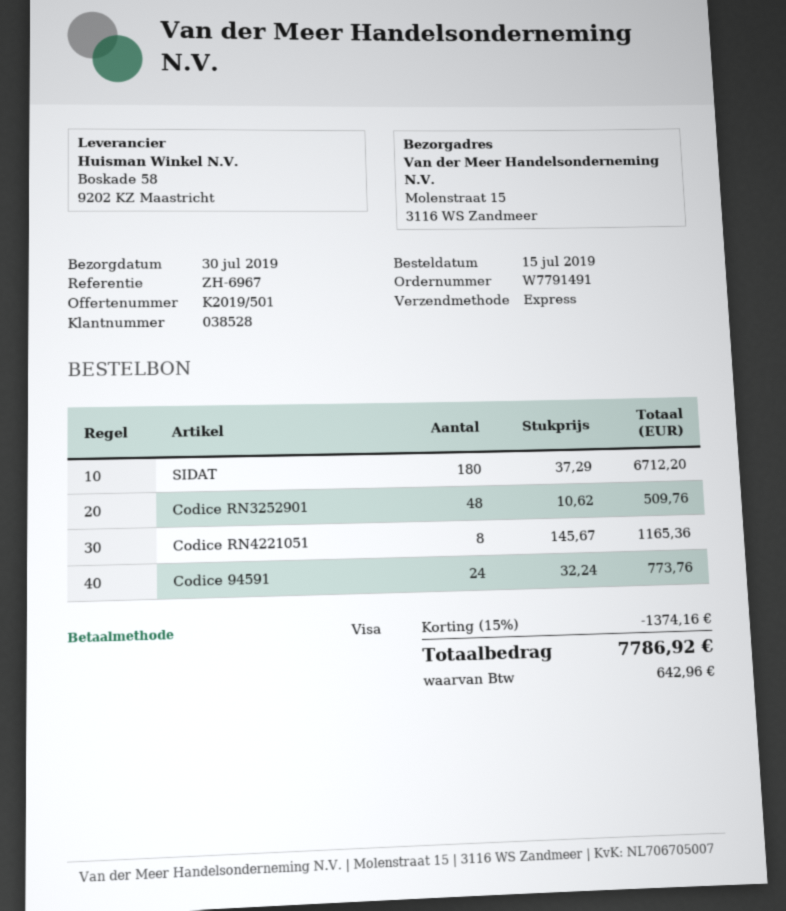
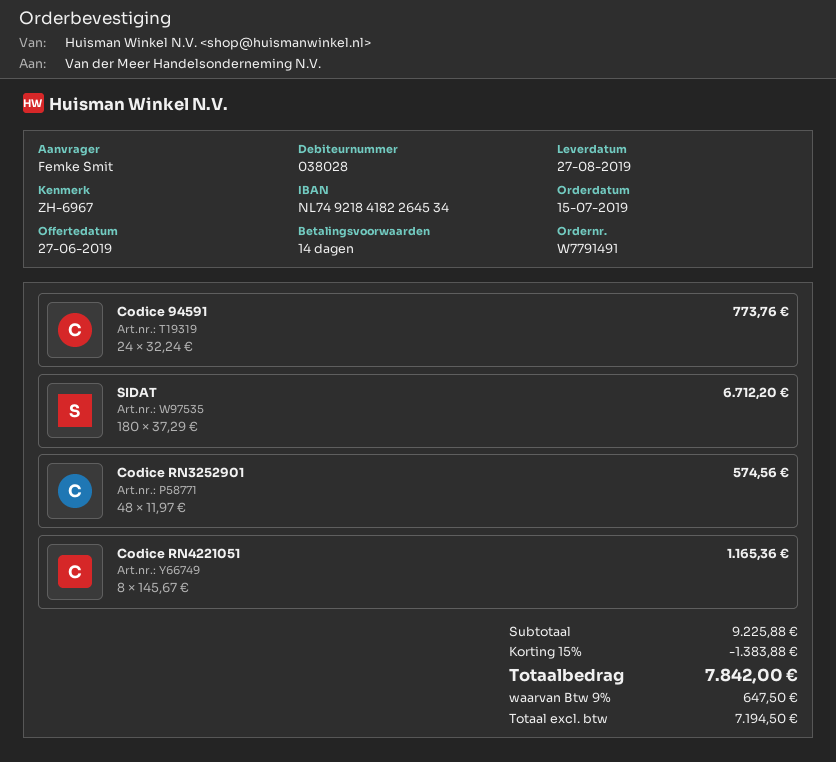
delivery date: 2019-07-30 -> 2019-08-27
customer number: 038528 -> 038028
Codice RN3252901: 48 x 10.62 = 509.76 -> 48 x 11.97 = 574.56
discount: 15% = 1374.16 -> 15% = 1383.88
tax: 642.96 -> 647.50
total: 7786.92 -> 7842.00

